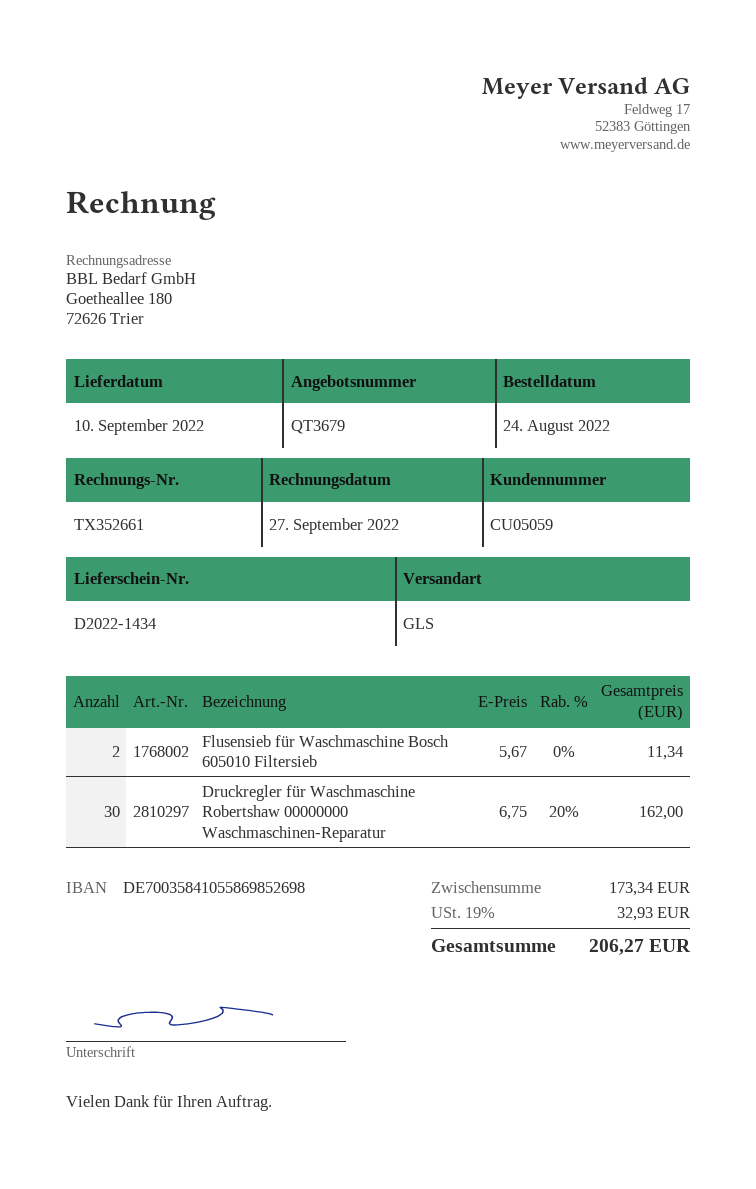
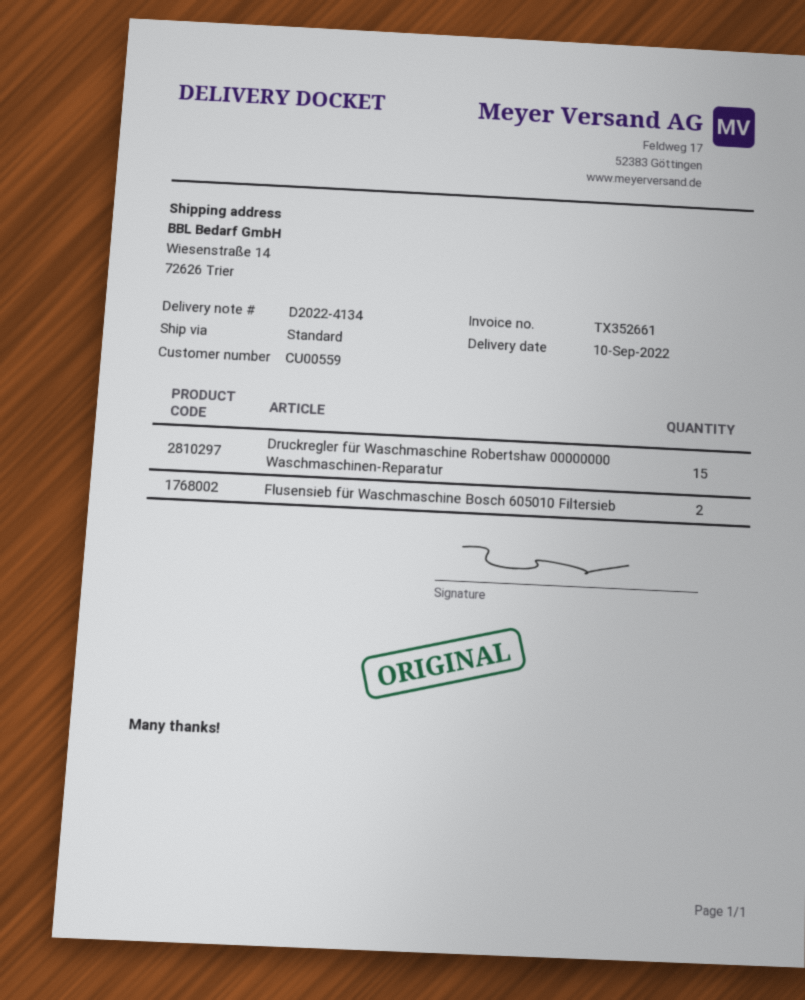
delivery note number: D2022-1434 -> D2022-4134
customer number: CU05059 -> CU00559
shipping method: GLS -> standard
Druckregler für Waschmaschine Robertshaw 00000000 Waschmaschinen-Reparatur: 30 -> 15

